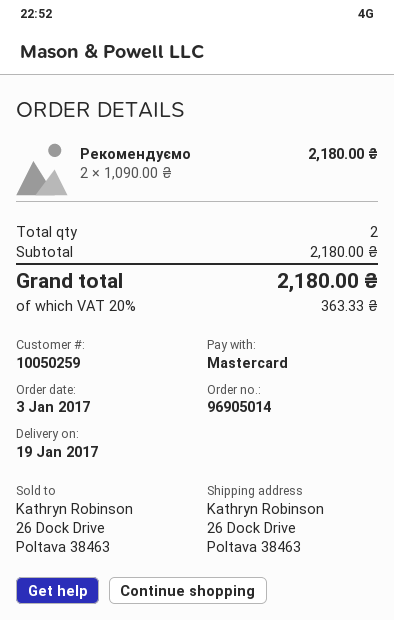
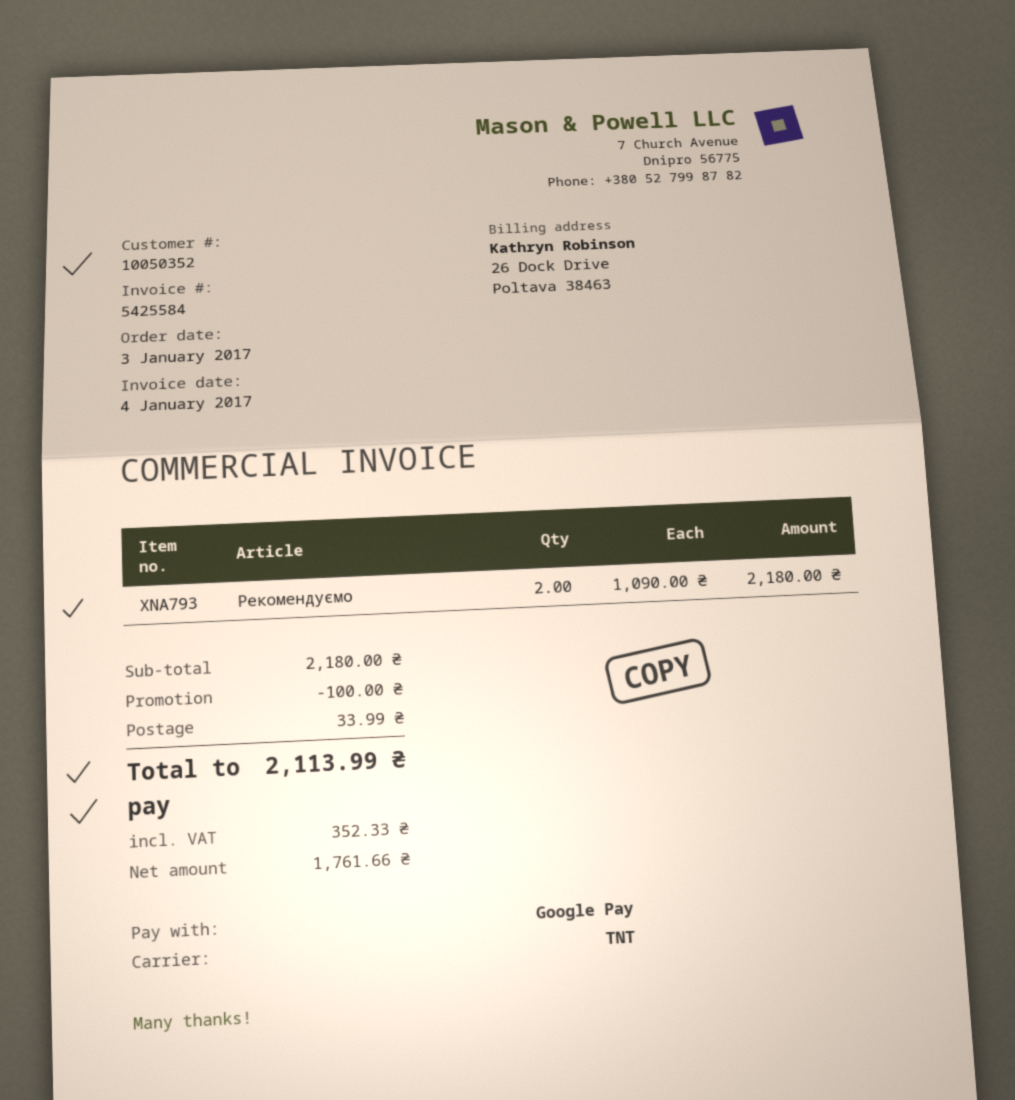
customer number: 10050259 -> 10050352
payment method: Mastercard -> Google Pay
discount: none -> 100.00
shipping: none -> 33.99
tax: 363.33 -> 352.33
total: 2180.00 -> 2113.99

